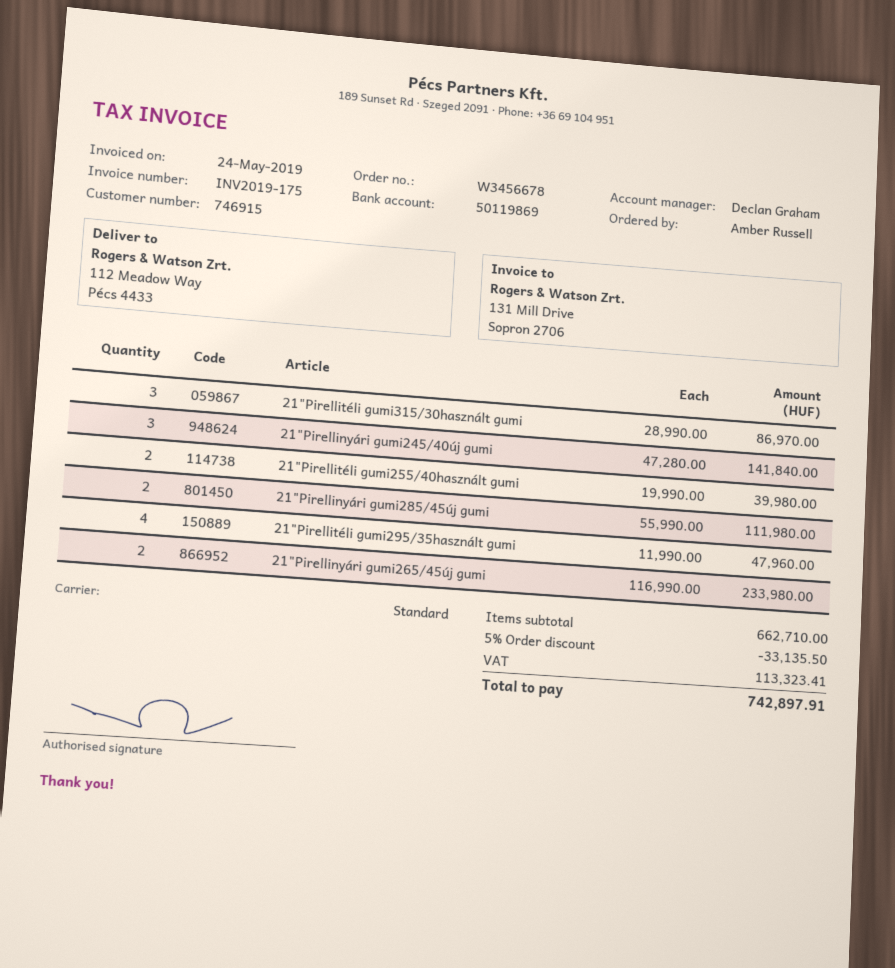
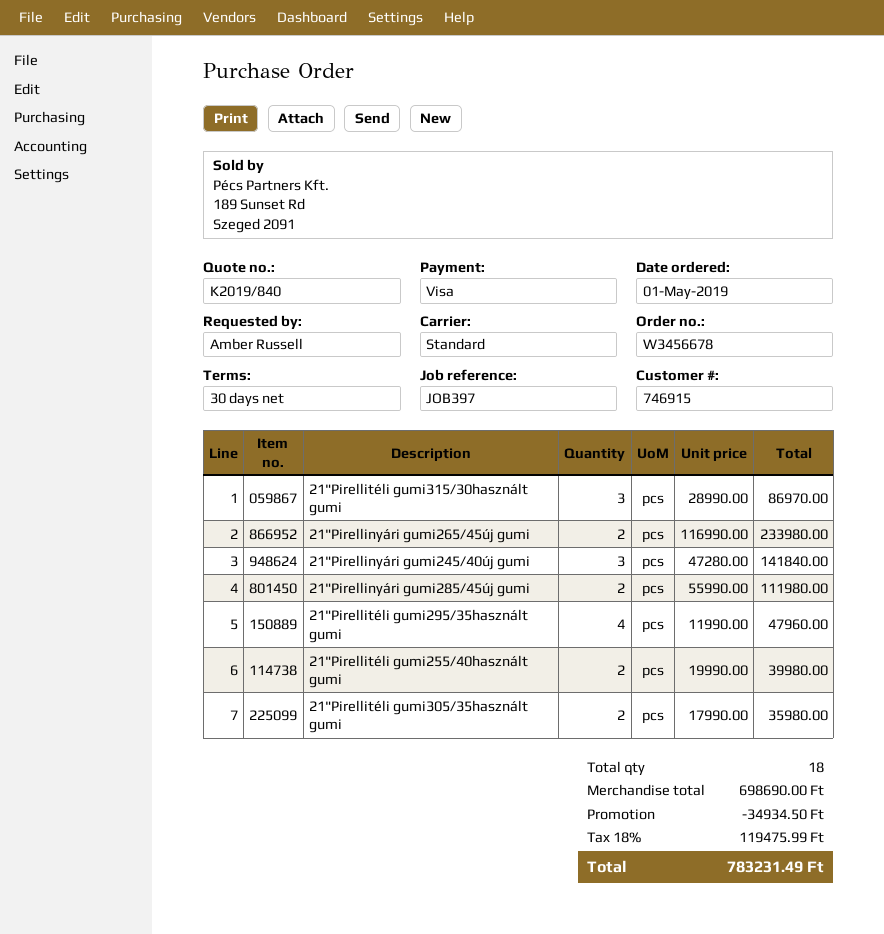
21"Pirellitéli gumi305/35használt gumi: none -> 2 x 17990.00 = 35980.00
subtotal: 662710.00 -> 698690.00
discount: 33135.50 -> 34934.50
tax: 113323.41 -> 119475.99
total: 742897.91 -> 783231.49

